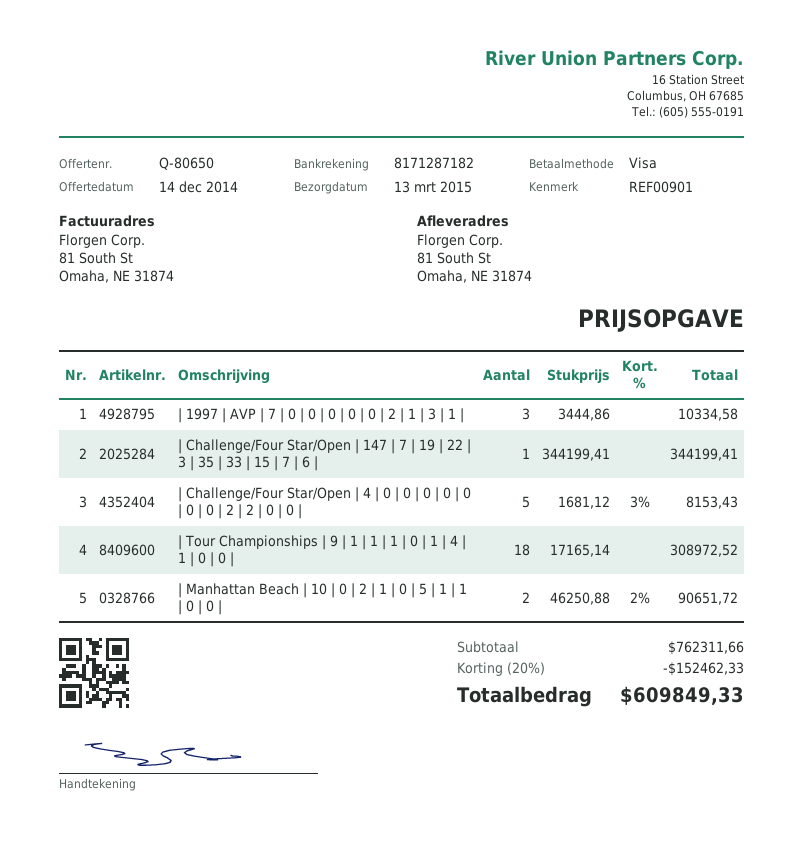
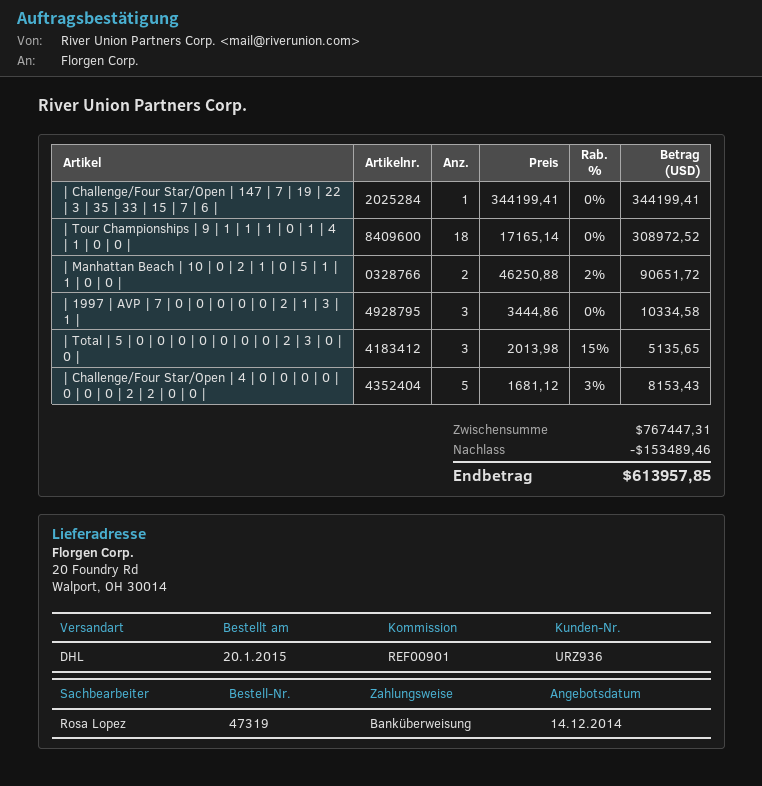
payment method: Visa -> bank transfer
ship to: 81 South St, Omaha, NE 31874 -> 20 Foundry Rd, Walport, OH 30014
| Total | 5 | 0 | 0 | 0 | 0 | 0 | 0 | 0 | 2 | 3 | 0 | 0 |: none -> 3 x 2013.98 - 15% = 5135.65
subtotal: 762311.66 -> 767447.31
discount: 152462.33 -> 153489.46
total: 609849.33 -> 613957.85

